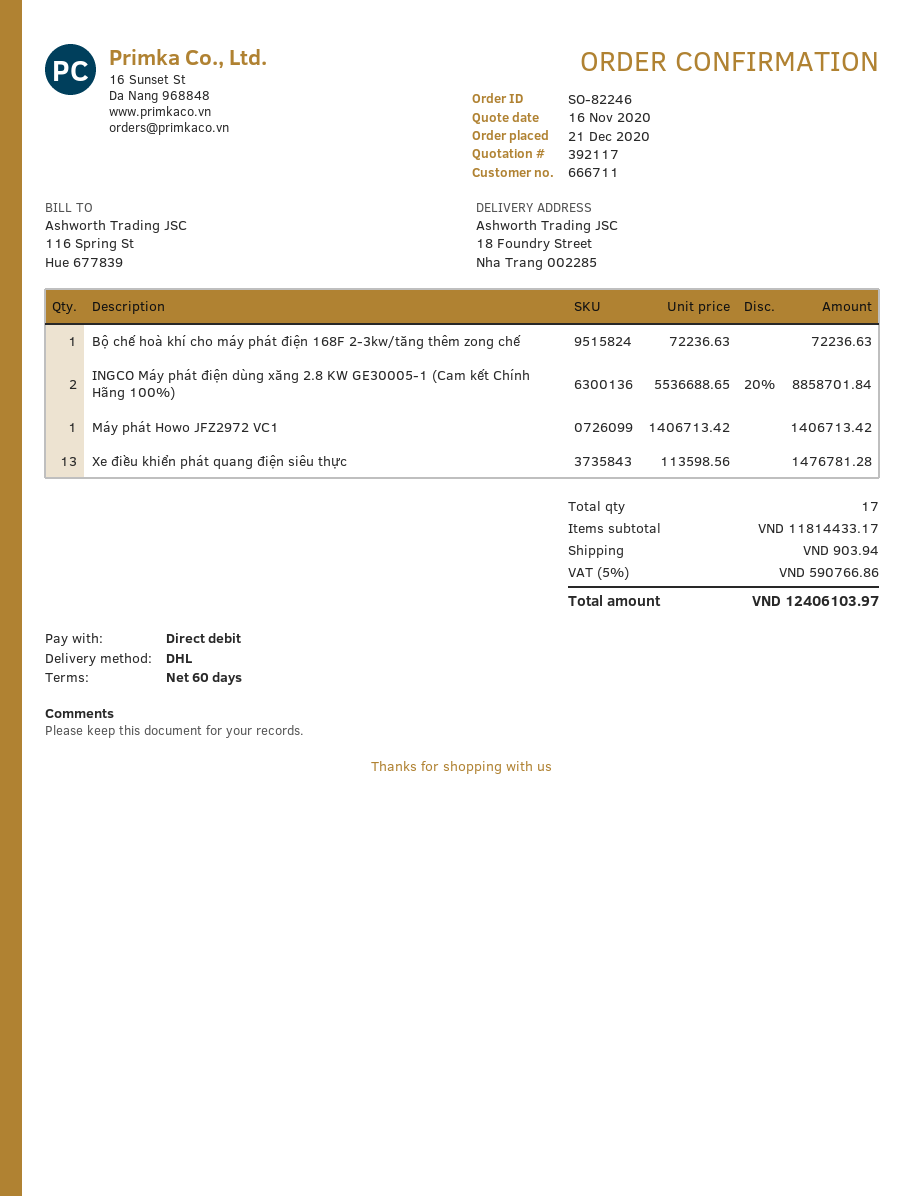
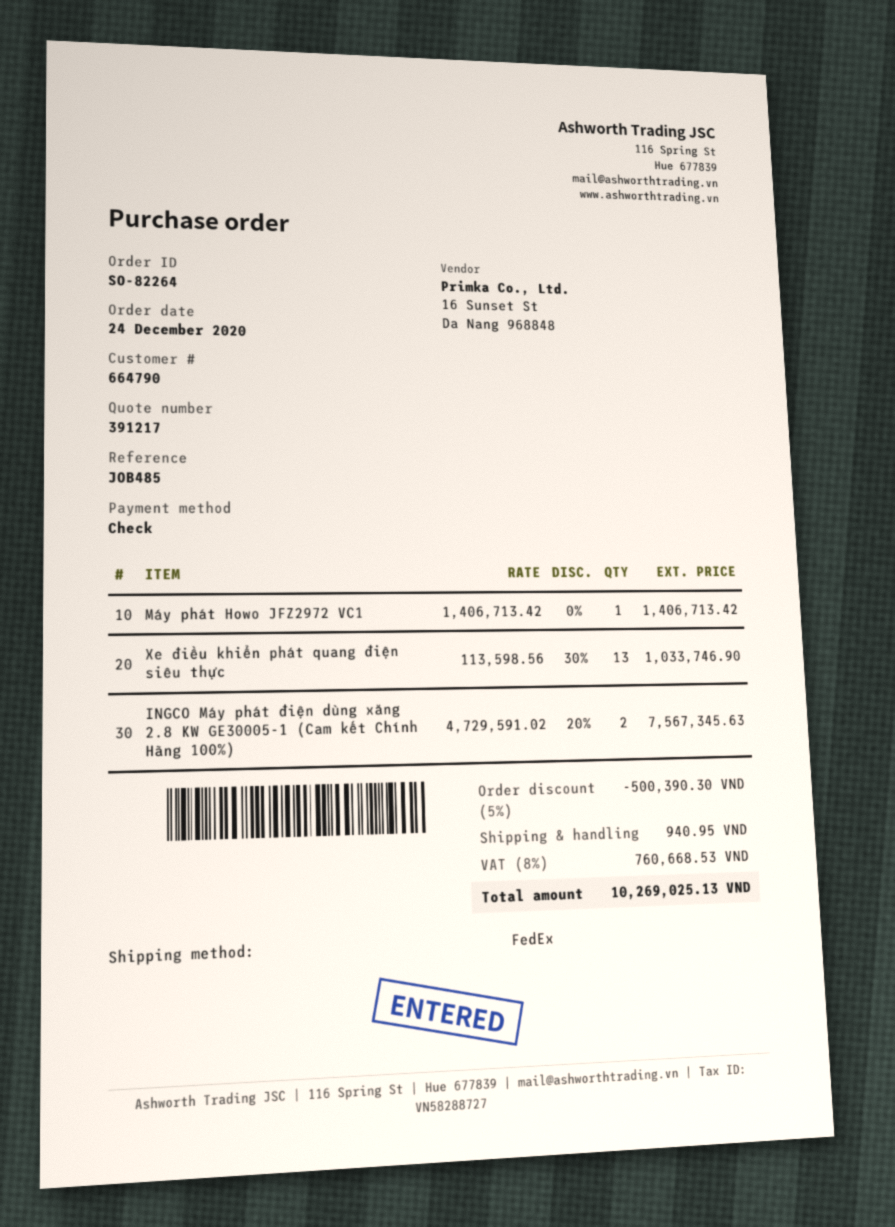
quote number: 392117 -> 391217
order number: SO-82246 -> SO-82264
order date: 2020-12-21 -> 2020-12-24
customer number: 666711 -> 664790
payment method: direct debit -> cheque
shipping method: DHL -> FedEx
Bộ chế hoà khí cho máy phát điện 168F 2-3kw/tăng thêm zong chế: 1 x 72236.63 = 72236.63 -> none
INGCO Máy phát điện dùng xăng 2.8 KW GE30005-1 (Cam kết Chính Hãng 100%): 2 x 5536688.65 - 20% = 8858701.84 -> 2 x 4729591.02 - 20% = 7567345.63
Xe điều khiển phát quang điện siêu thực: 13 x 113598.56 = 1476781.28 -> 13 x 113598.56 - 30% = 1033746.90
discount: none -> 5% = 500390.30
shipping: 903.94 -> 940.95
tax: 5% = 590766.86 -> 8% = 760668.53
total: 12406103.97 -> 10269025.13

